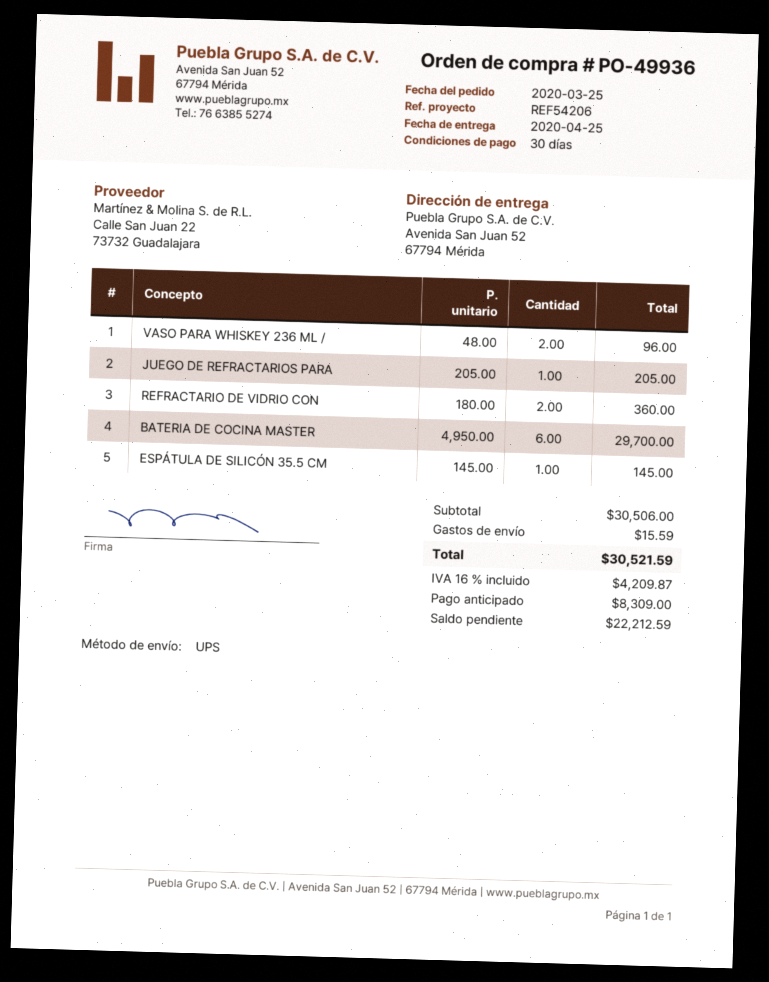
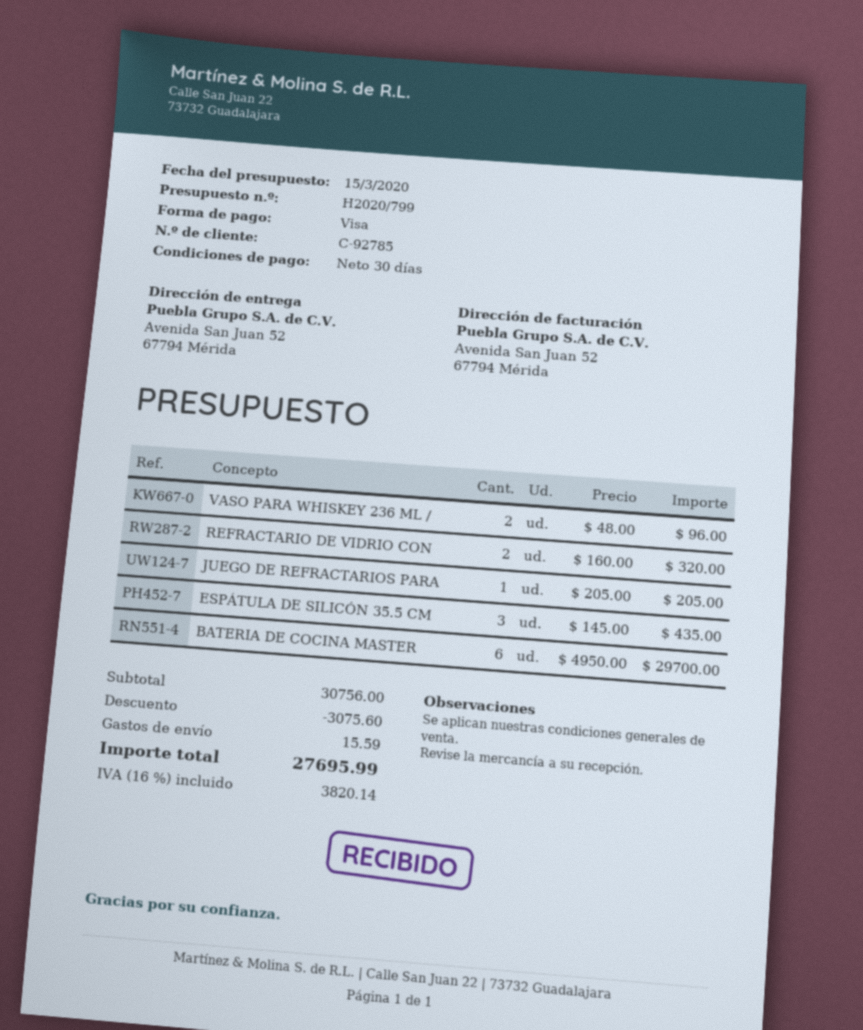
REFRACTARIO DE VIDRIO CON: 2 x 180.00 = 360.00 -> 2 x 160.00 = 320.00
ESPÁTULA DE SILICÓN 35.5 CM: 1 x 145.00 = 145.00 -> 3 x 145.00 = 435.00
subtotal: 30506.00 -> 30756.00
discount: none -> 3075.60
tax: 16% = 4209.87 -> 16% = 3820.14
total: 30521.59 -> 27695.99

